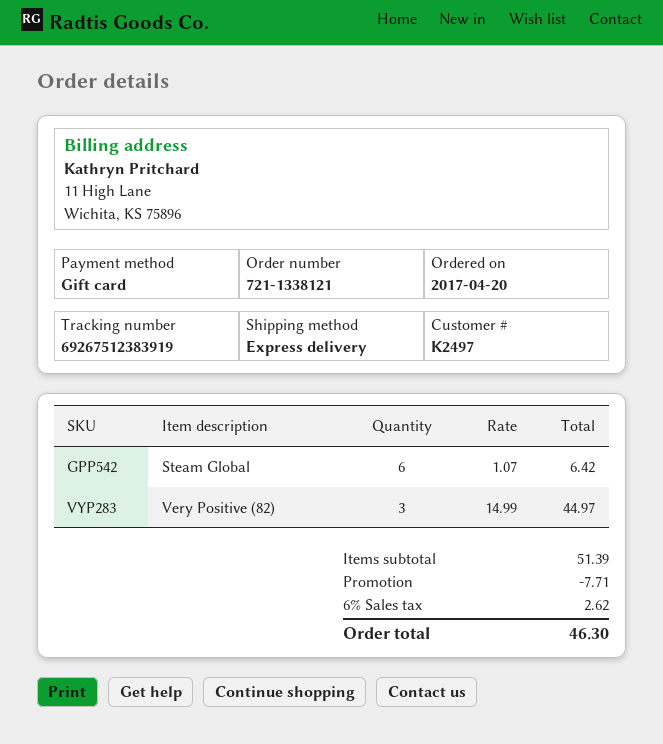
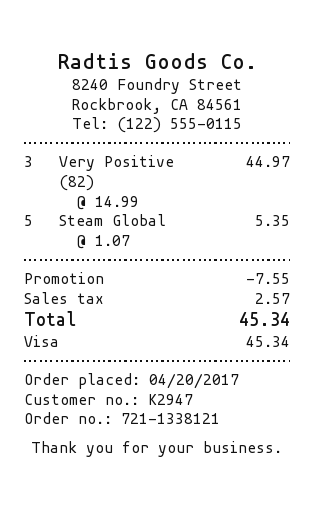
customer number: K2497 -> K2947
payment method: gift card -> Visa
Steam Global: 6 x 1.07 = 6.42 -> 5 x 1.07 = 5.35
discount: 7.71 -> 7.55
tax: 2.62 -> 2.57
total: 46.30 -> 45.34

